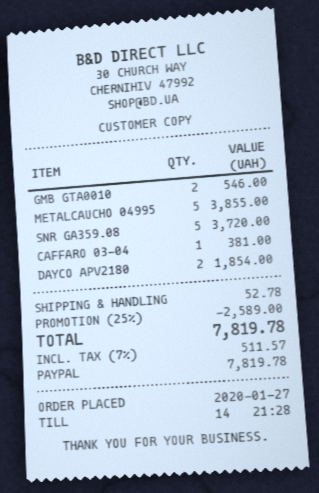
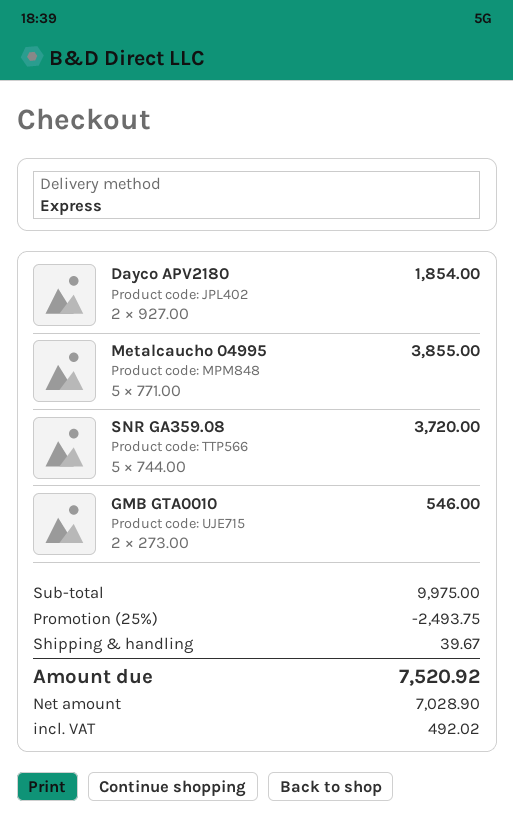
CAFFARO 03-04: 1 for 381.00 -> none
discount: 25% = 2589.00 -> 25% = 2493.75
shipping: 52.78 -> 39.67
tax: 511.57 -> 492.02
total: 7819.78 -> 7520.92

